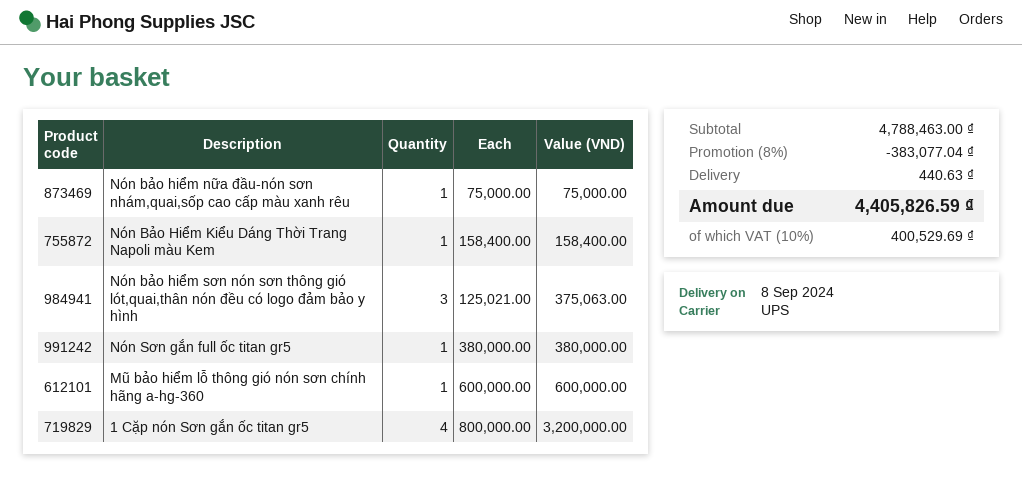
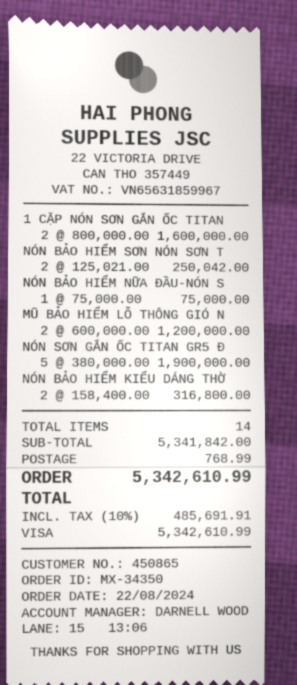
Nón Bảo Hiểm Kiểu Dáng Thời Trang Napoli màu Kem: 1 x 158400.00 = 158400.00 -> 2 x 158400.00 = 316800.00
Nón bảo hiểm sơn nón sơn thông gió lót,quai,thân nón đều có logo đảm bảo y hình: 3 x 125021.00 = 375063.00 -> 2 x 125021.00 = 250042.00
Nón Sơn gắn full ốc titan gr5: 1 x 380000.00 = 380000.00 -> none
Mũ bảo hiểm lỗ thông gió nón sơn chính hãng a-hg-360: 1 x 600000.00 = 600000.00 -> 2 x 600000.00 = 1200000.00
1 Cặp nón Sơn gắn ốc titan gr5: 4 x 800000.00 = 3200000.00 -> 2 x 800000.00 = 1600000.00
NÓN SƠN GẮN ỐC TITAN GR5 Đ: none -> 5 x 380000.00 = 1900000.00
subtotal: 4788463.00 -> 5341842.00
discount: 8% = 383077.04 -> none
shipping: 440.63 -> 768.99
tax: 10% = 400529.69 -> 10% = 485691.91
total: 4405826.59 -> 5342610.99

